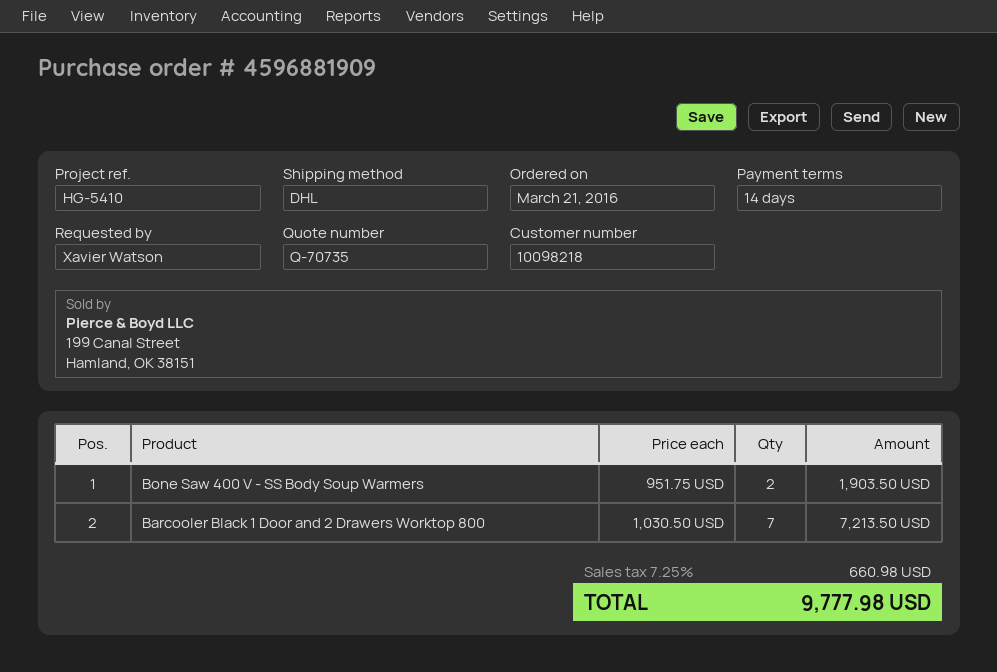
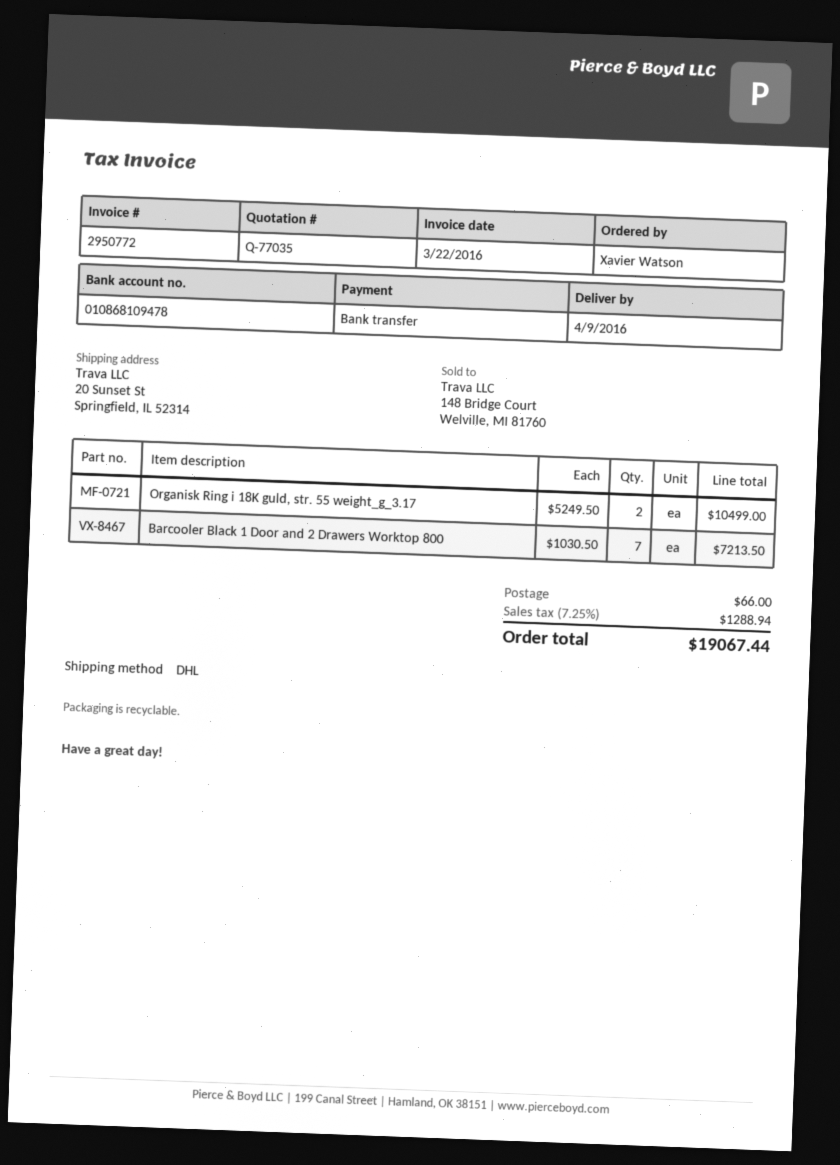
quote number: Q-70735 -> Q-77035
Bone Saw 400 V - SS Body Soup Warmers: 2 x 951.75 = 1903.50 -> none
Organisk Ring i 18K guld, str. 55 weight_g_3.17: none -> 2 x 5249.50 = 10499.00
shipping: none -> 66.00
tax: 7.25% = 660.98 -> 7.25% = 1288.94
total: 9777.98 -> 19067.44

